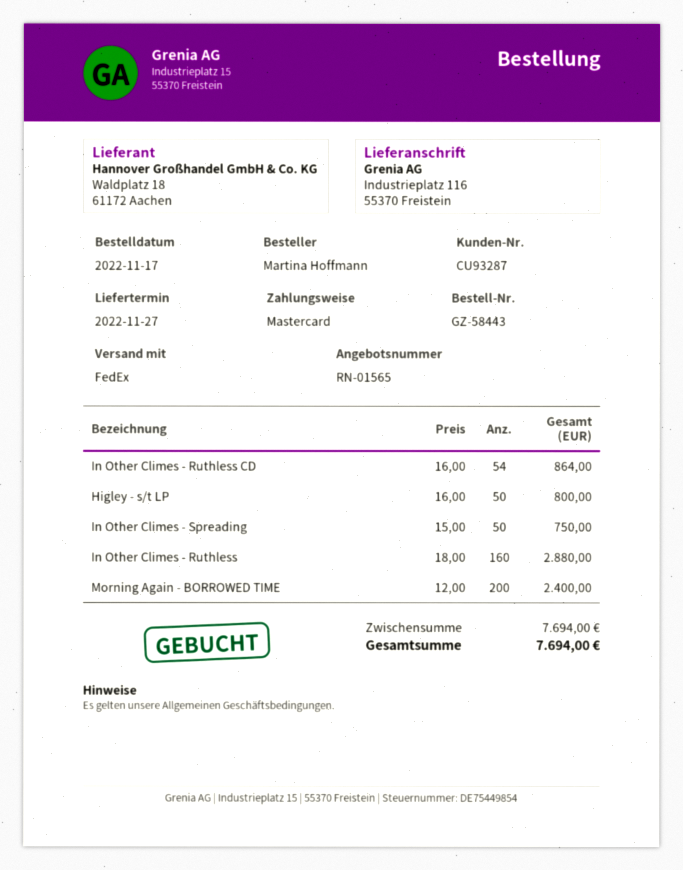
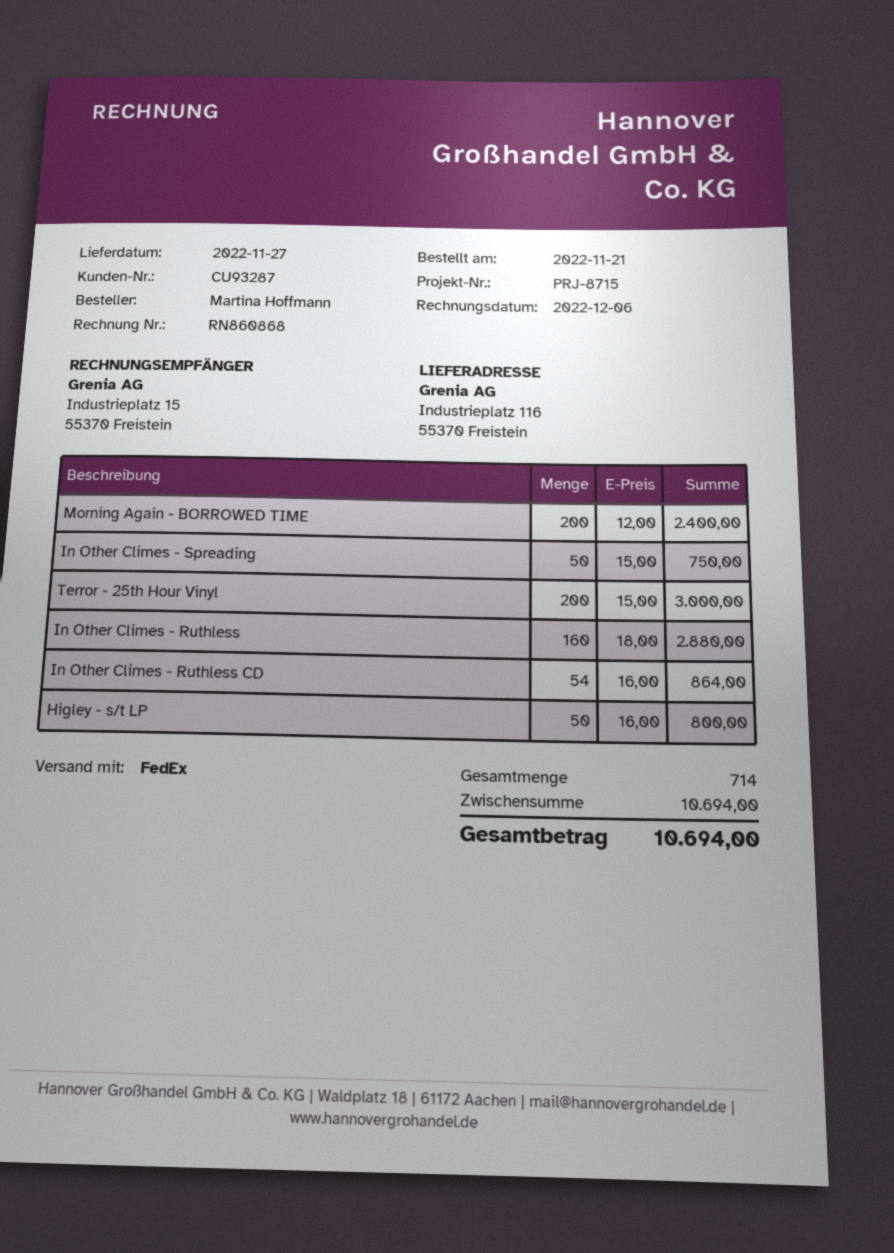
order date: 2022-11-17 -> 2022-11-21
Terror - 25th Hour Vinyl: none -> 200 x 15.00 = 3000.00
subtotal: 7694.00 -> 10694.00
total: 7694.00 -> 10694.00

